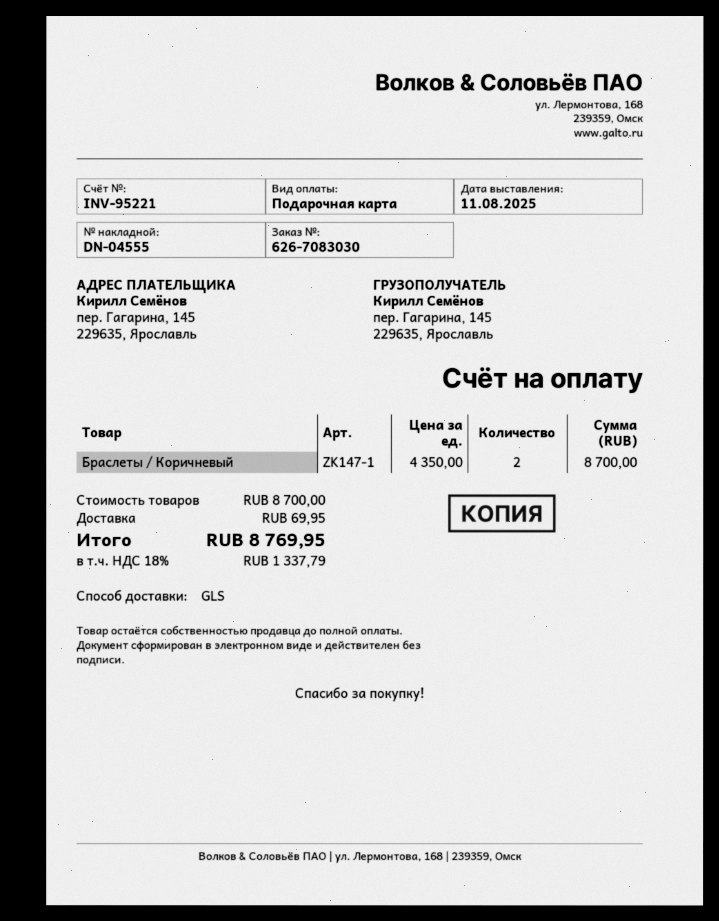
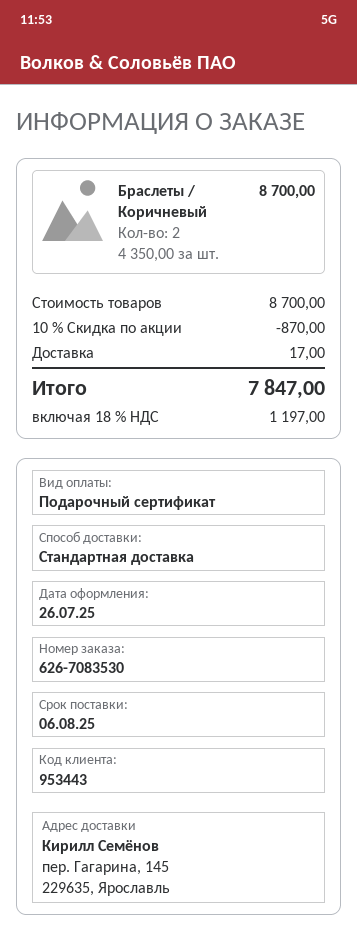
order number: 626-7083030 -> 626-7083530
shipping method: GLS -> standard
discount: none -> 10% = 870.00
shipping: 69.95 -> 17.00
tax: 18% = 1337.79 -> 18% = 1197.00
total: 8769.95 -> 7847.00

